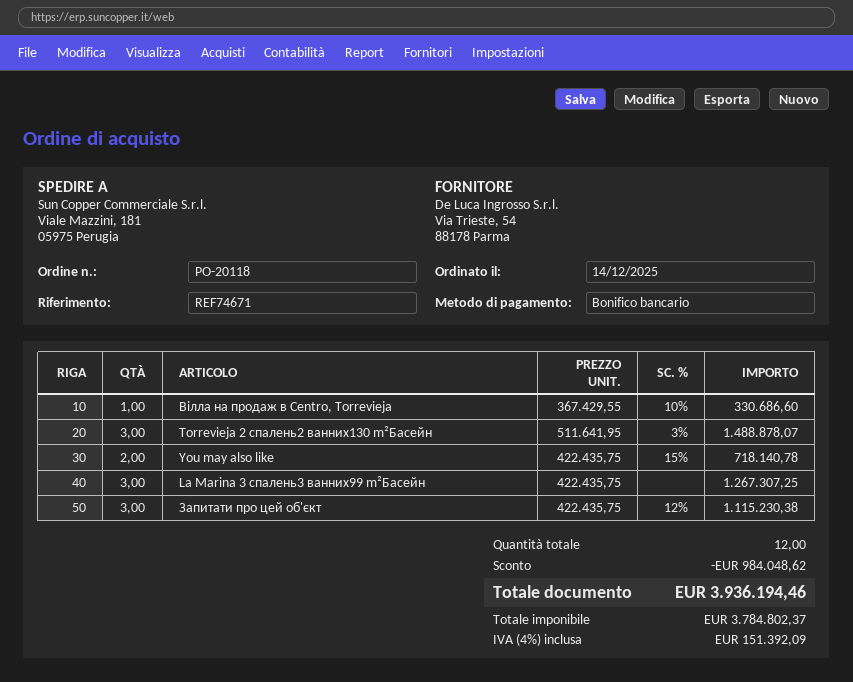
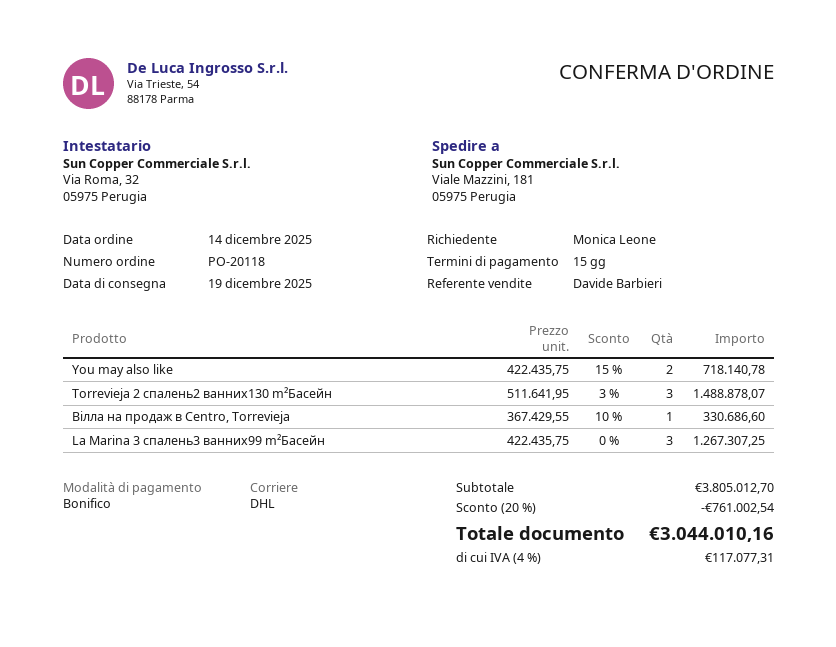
Запитати про цей об'єкт: 3 x 422435.75 - 12% = 1115230.38 -> none
discount: 984048.62 -> 761002.54
tax: 4% = 151392.09 -> 4% = 117077.31
total: 3936194.46 -> 3044010.16

